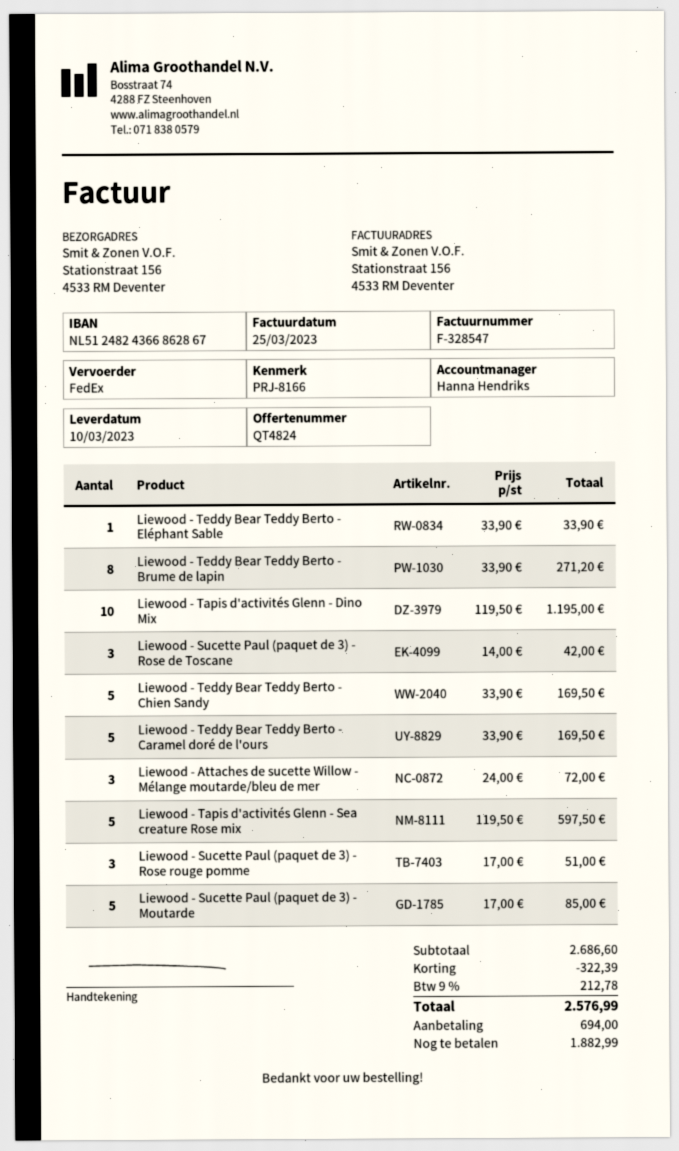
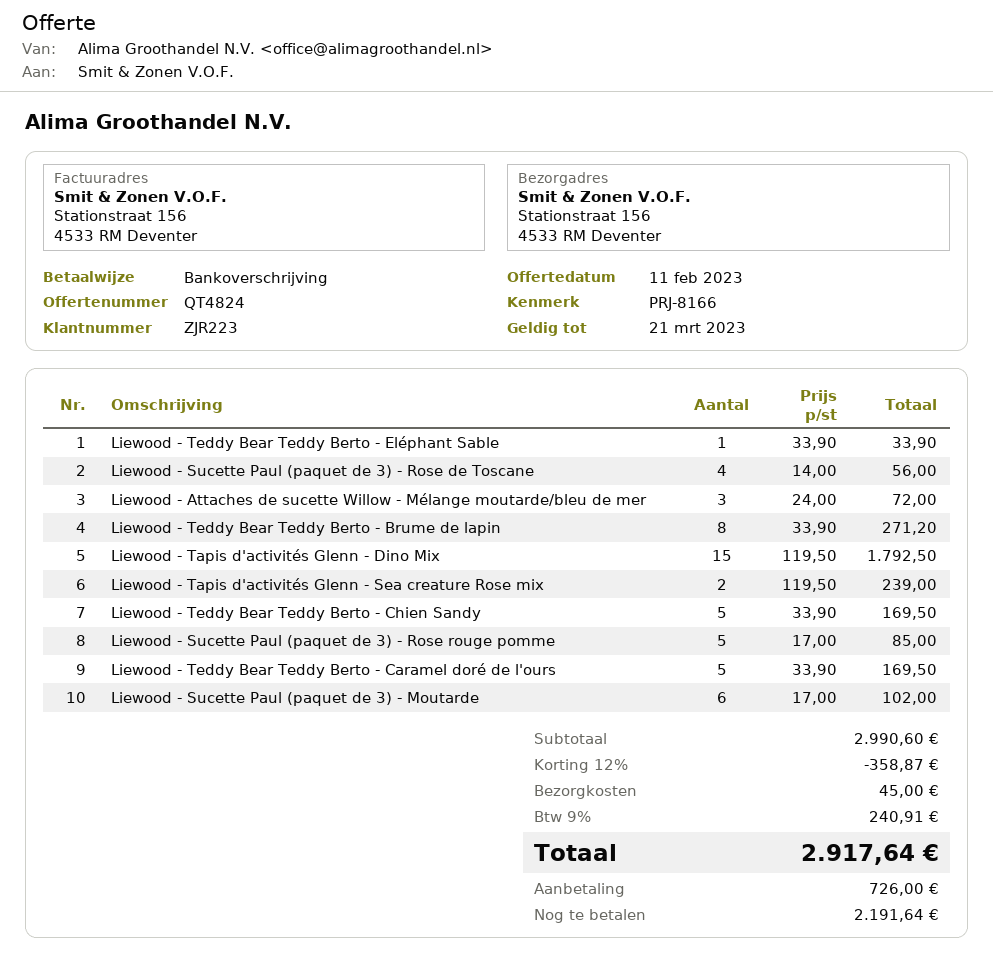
Liewood - Tapis d'activités Glenn - Dino Mix: 10 x 119.50 = 1195.00 -> 15 x 119.50 = 1792.50
Liewood - Sucette Paul (paquet de 3) - Rose de Toscane: 3 x 14.00 = 42.00 -> 4 x 14.00 = 56.00
Liewood - Tapis d'activités Glenn - Sea creature Rose mix: 5 x 119.50 = 597.50 -> 2 x 119.50 = 239.00
Liewood - Sucette Paul (paquet de 3) - Rose rouge pomme: 3 x 17.00 = 51.00 -> 5 x 17.00 = 85.00
Liewood - Sucette Paul (paquet de 3) - Moutarde: 5 x 17.00 = 85.00 -> 6 x 17.00 = 102.00
subtotal: 2686.60 -> 2990.60
discount: 322.39 -> 358.87
shipping: none -> 45.00
tax: 9% = 212.78 -> 9% = 240.91
total: 2576.99 -> 2917.64
deposit: 694.00 -> 726.00
balance: 1882.99 -> 2191.64

